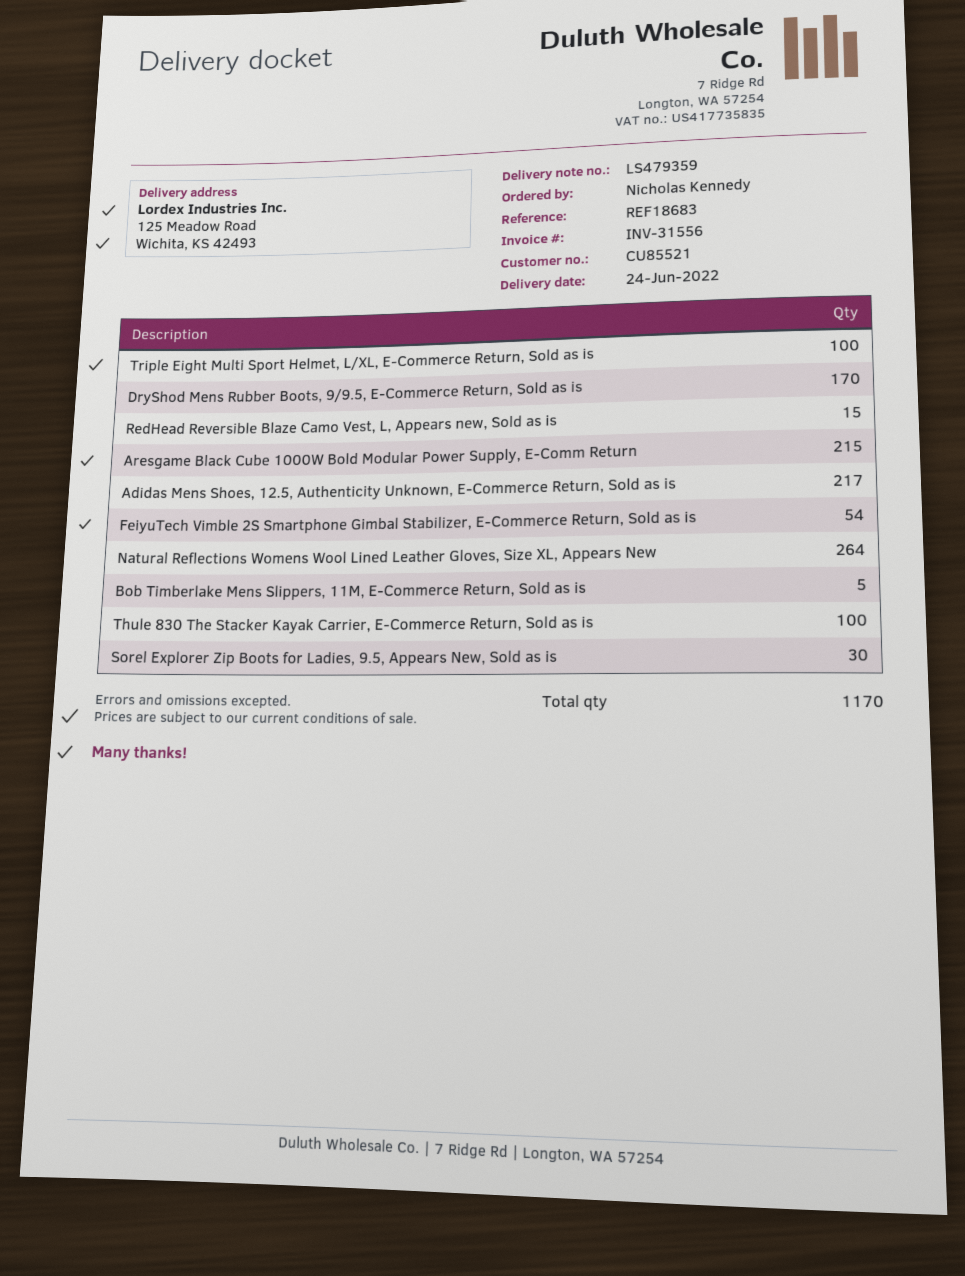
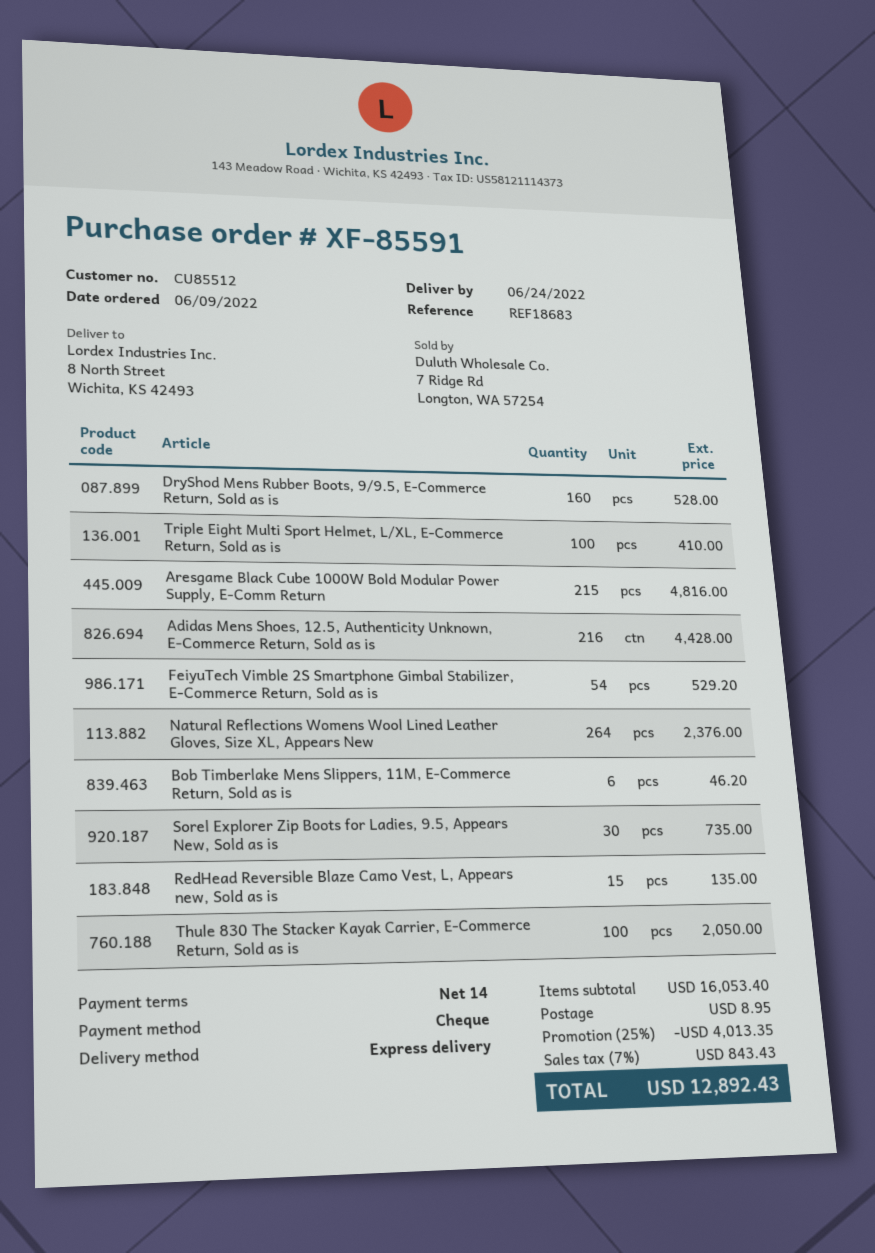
customer number: CU85521 -> CU85512
ship to: 125 Meadow Road, Wichita, KS 42493 -> 8 North Street, Wichita, KS 42493
DryShod Mens Rubber Boots, 9/9.5, E-Commerce Return, Sold as is: 170 -> 160
Adidas Mens Shoes, 12.5, Authenticity Unknown, E-Commerce Return, Sold as is: 217 -> 216
Bob Timberlake Mens Slippers, 11M, E-Commerce Return, Sold as is: 5 -> 6

